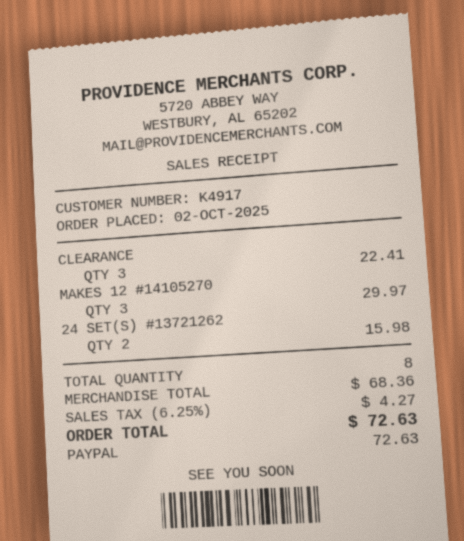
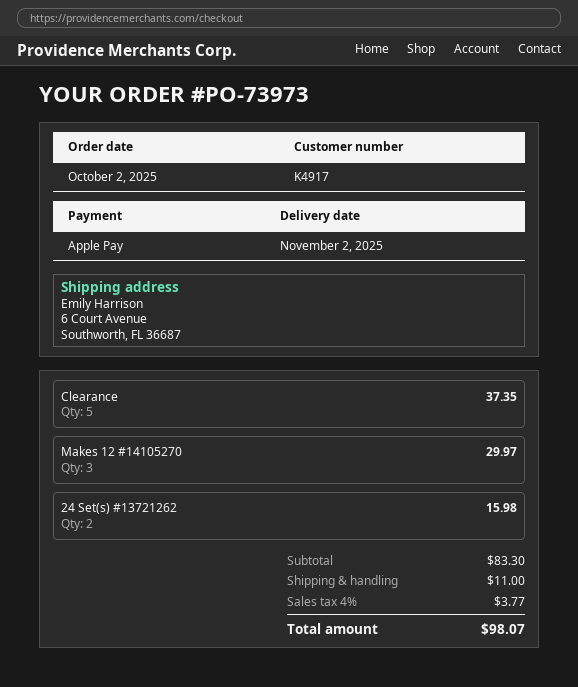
payment method: PayPal -> Apple Pay
CLEARANCE: 3 for 22.41 -> 5 for 37.35
subtotal: 68.36 -> 83.30
shipping: none -> 11.00
tax: 6.25% = 4.27 -> 4% = 3.77
total: 72.63 -> 98.07

